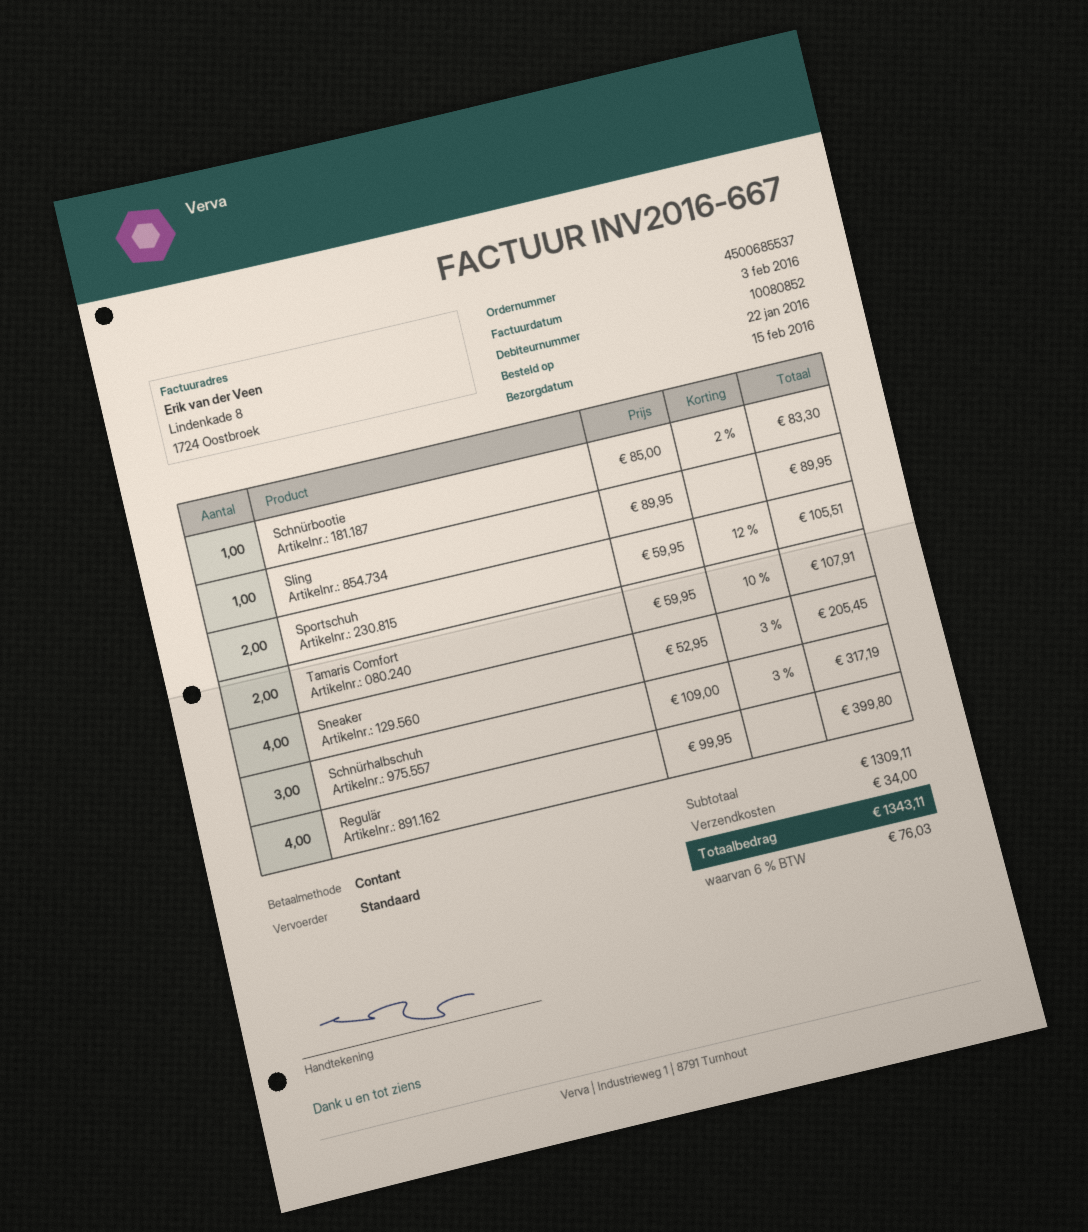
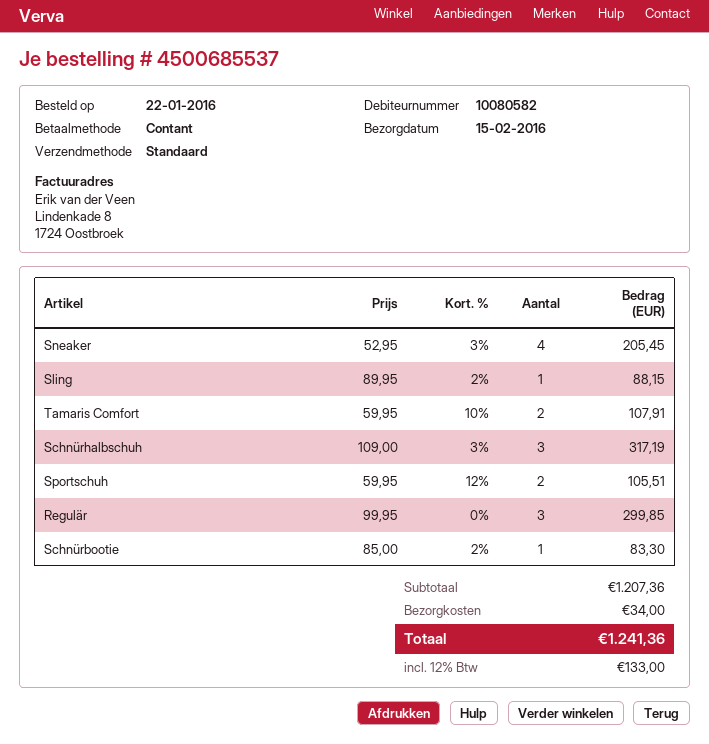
customer number: 10080852 -> 10080582
Sling: 1 x 89.95 = 89.95 -> 1 x 89.95 - 2% = 88.15
Regulär: 4 x 99.95 = 399.80 -> 3 x 99.95 = 299.85
subtotal: 1309.11 -> 1207.36
tax: 6% = 76.03 -> 12% = 133.00
total: 1343.11 -> 1241.36

